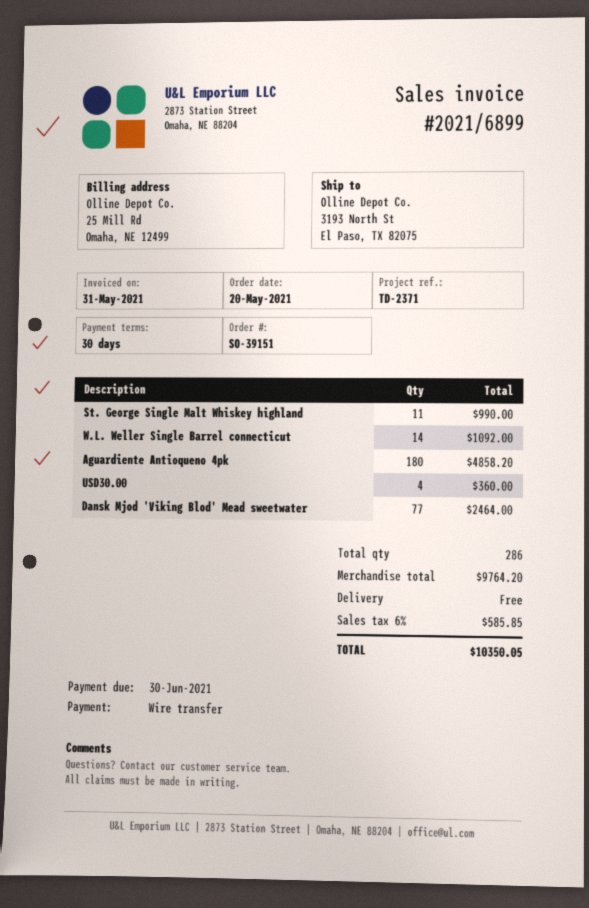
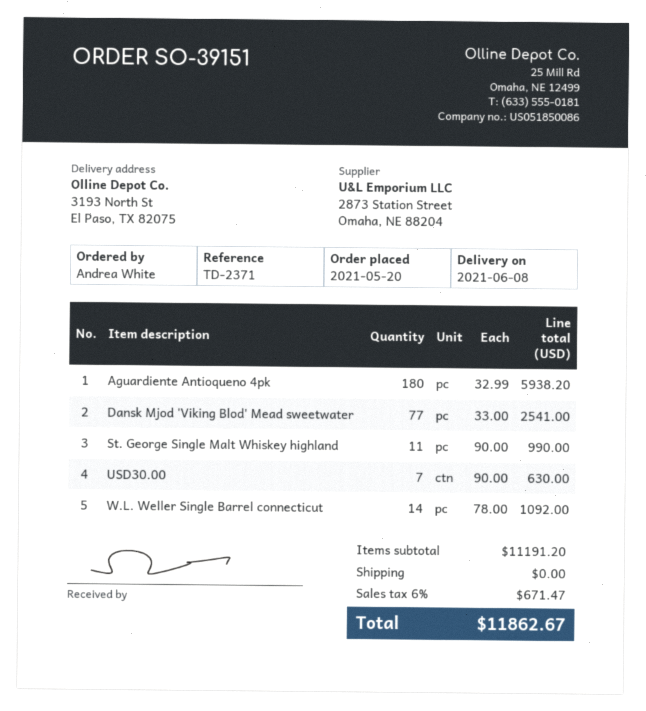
Aguardiente Antioqueno 4pk: 180 for 4858.20 -> 180 for 5938.20
USD30.00: 4 for 360.00 -> 7 for 630.00
Dansk Mjod 'Viking Blod' Mead sweetwater: 77 for 2464.00 -> 77 for 2541.00
subtotal: 9764.20 -> 11191.20
tax: 6% = 585.85 -> 6% = 671.47
total: 10350.05 -> 11862.67

